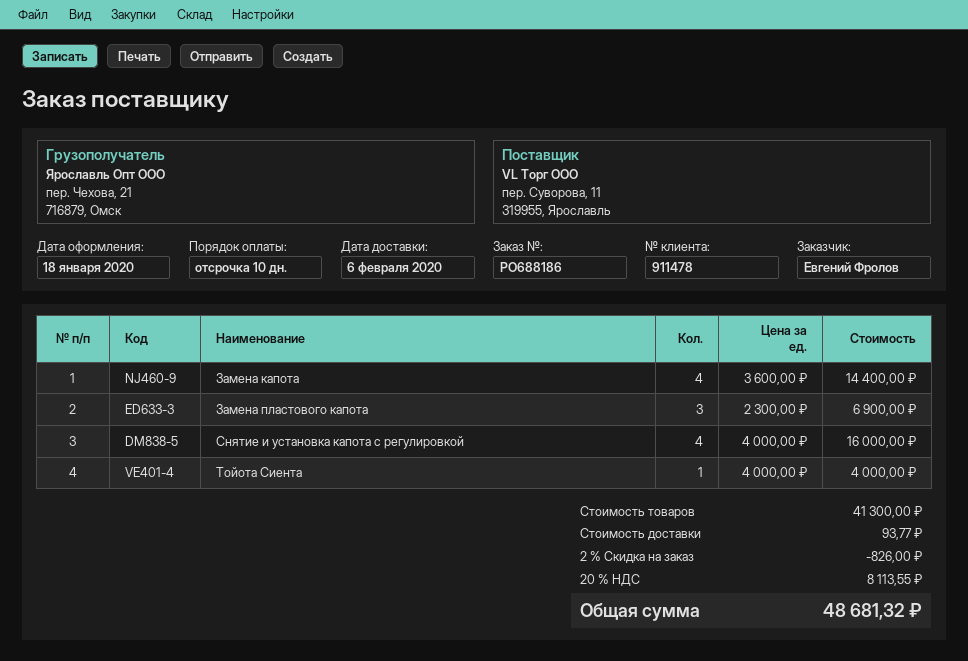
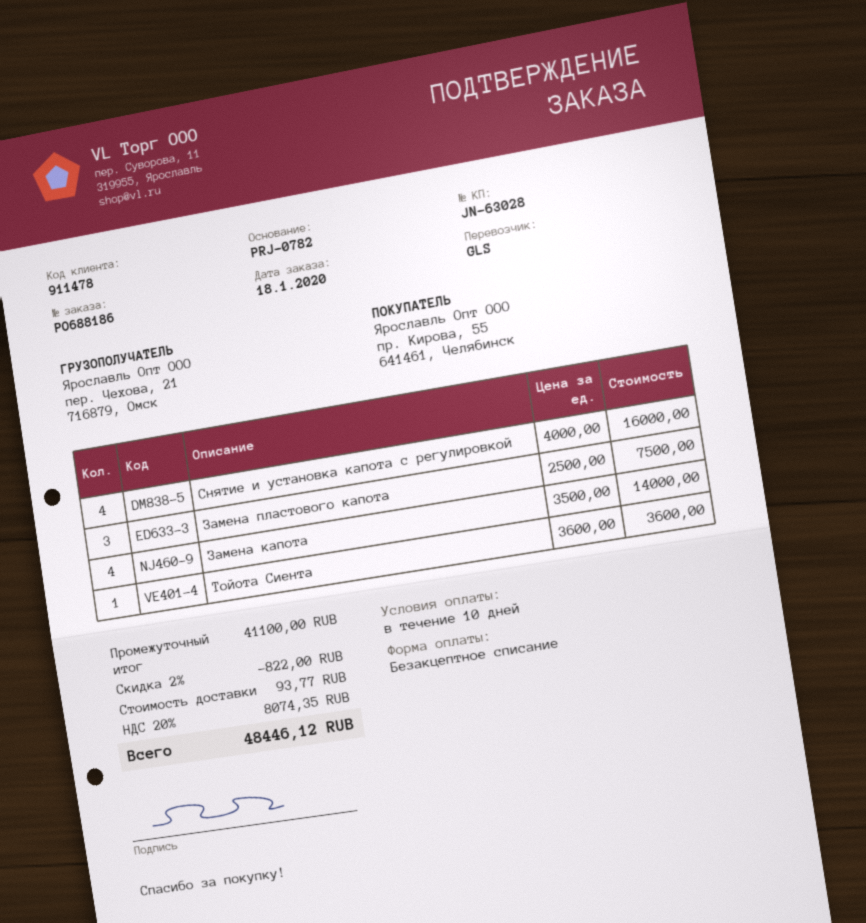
Замена капота: 4 x 3600.00 = 14400.00 -> 4 x 3500.00 = 14000.00
Замена пластового капота: 3 x 2300.00 = 6900.00 -> 3 x 2500.00 = 7500.00
Тойота Сиента: 1 x 4000.00 = 4000.00 -> 1 x 3600.00 = 3600.00
subtotal: 41300.00 -> 41100.00
discount: 2% = 826.00 -> 2% = 822.00
tax: 20% = 8113.55 -> 20% = 8074.35
total: 48681.32 -> 48446.12

